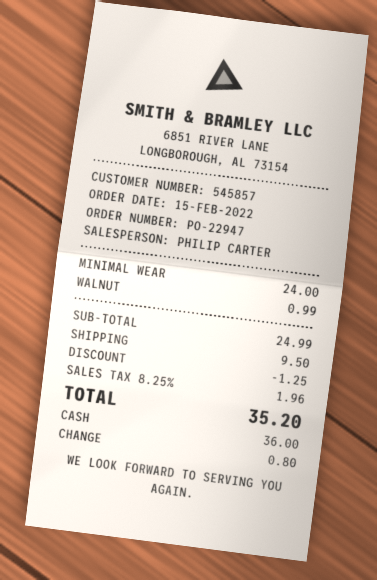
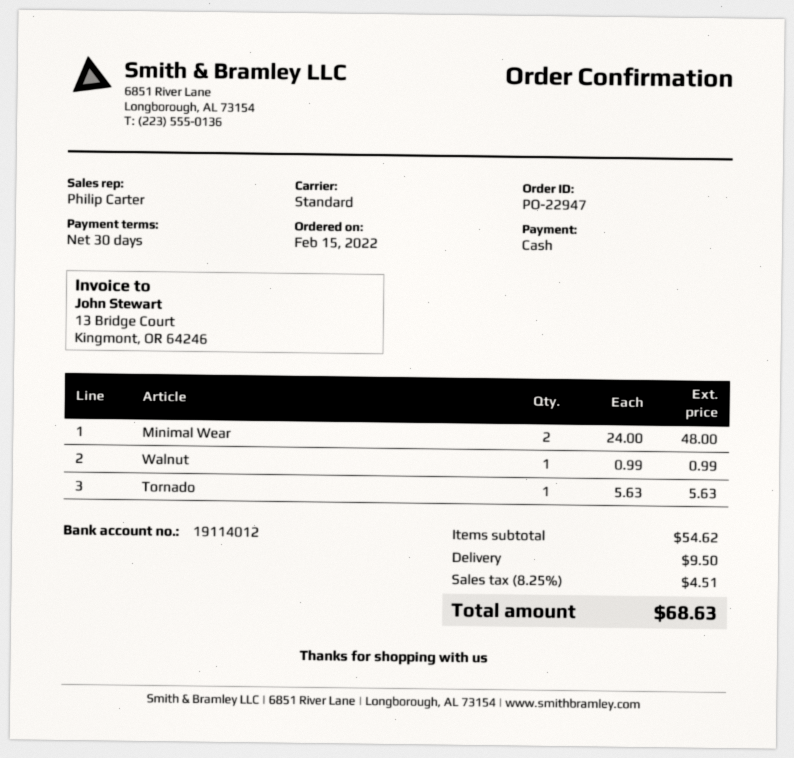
MINIMAL WEAR: 1 x 24.00 = 24.00 -> 2 x 24.00 = 48.00
Tornado: none -> 1 x 5.63 = 5.63
subtotal: 24.99 -> 54.62
discount: 1.25 -> none
tax: 8.25% = 1.96 -> 8.25% = 4.51
total: 35.20 -> 68.63

